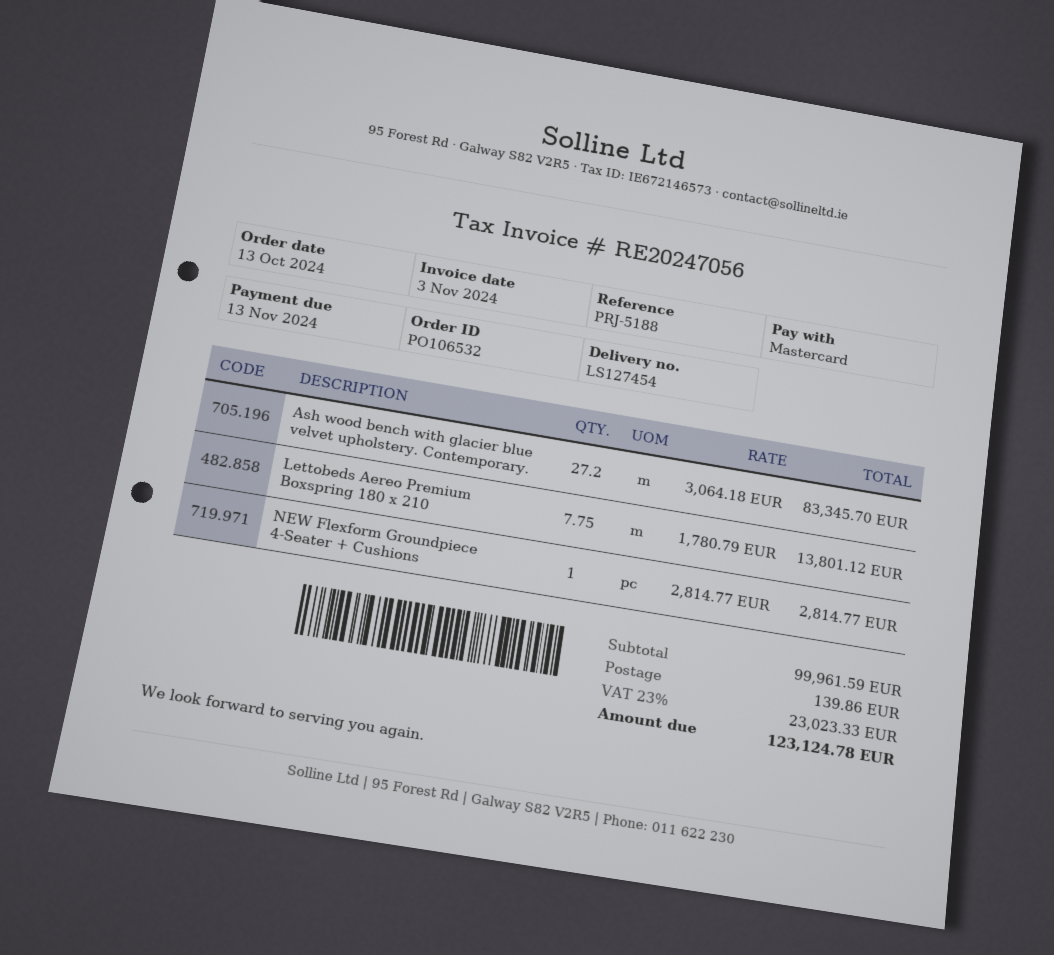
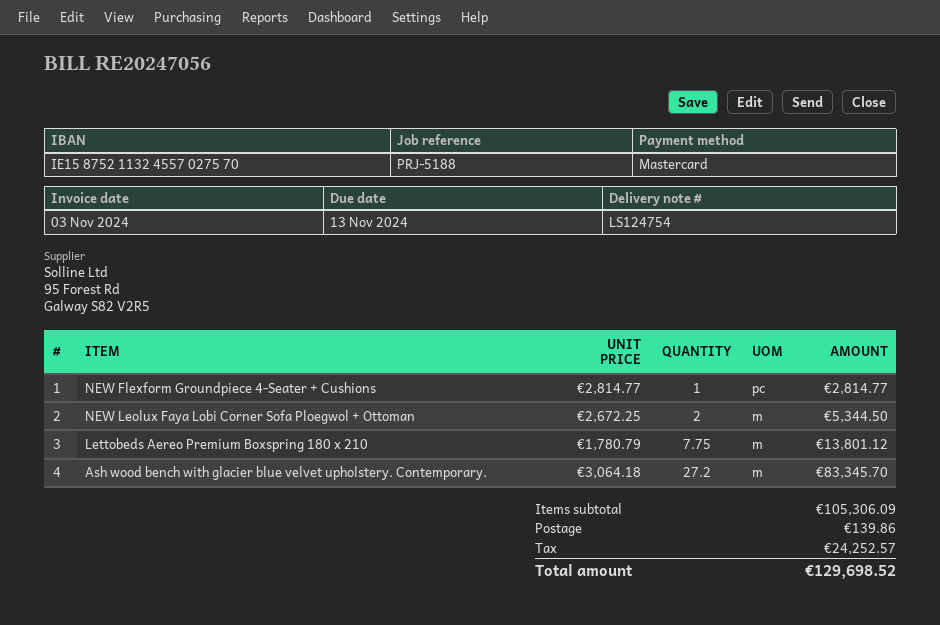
delivery note number: LS127454 -> LS124754
NEW Leolux Faya Lobi Corner Sofa Ploegwol + Ottoman: none -> 2 x 2672.25 = 5344.50
subtotal: 99961.59 -> 105306.09
tax: 23023.33 -> 24252.57
total: 123124.78 -> 129698.52

